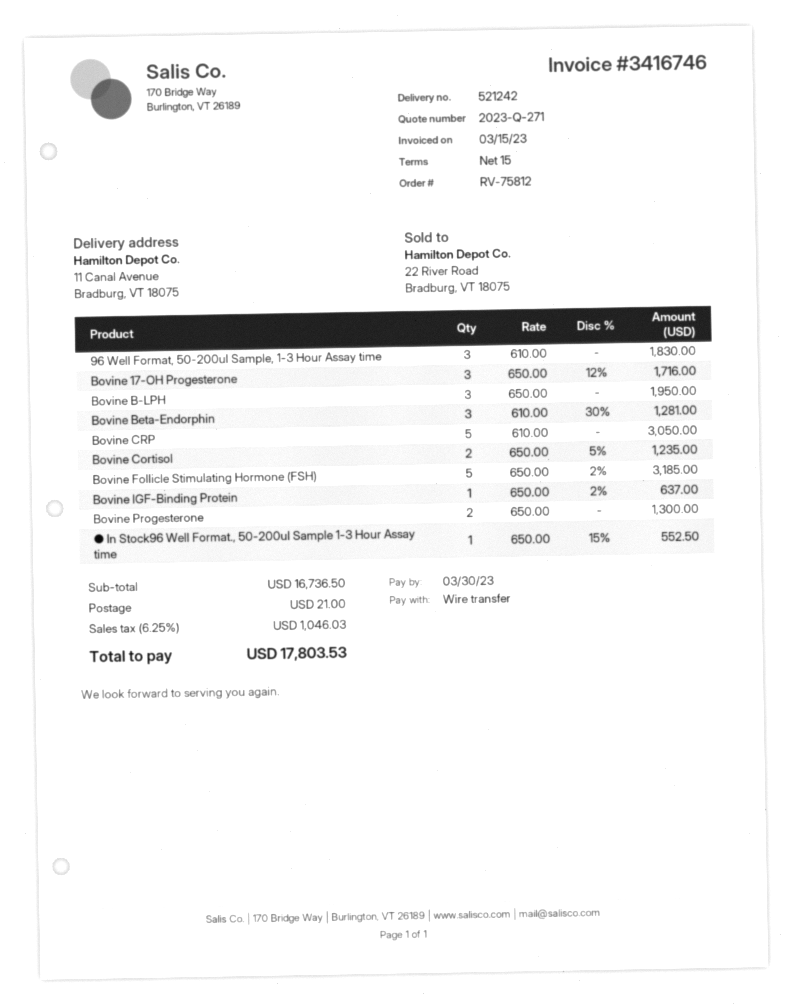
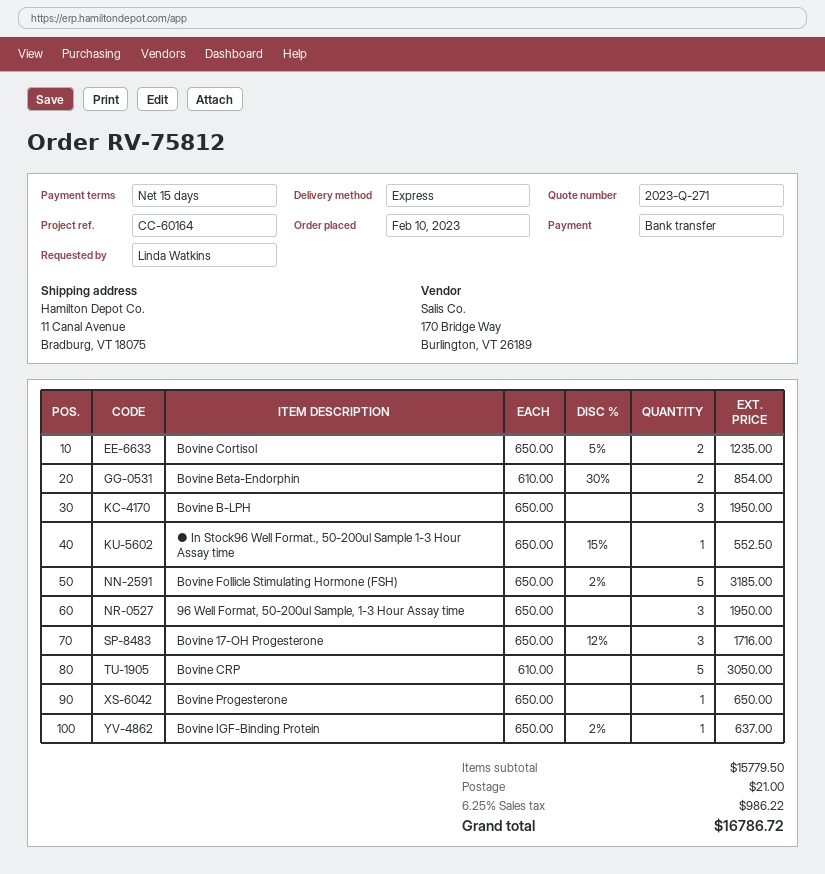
96 Well Format, 50-200ul Sample, 1-3 Hour Assay time: 3 x 610.00 = 1830.00 -> 3 x 650.00 = 1950.00
Bovine Beta-Endorphin: 3 x 610.00 - 30% = 1281.00 -> 2 x 610.00 - 30% = 854.00
Bovine Progesterone: 2 x 650.00 = 1300.00 -> 1 x 650.00 = 650.00
subtotal: 16736.50 -> 15779.50
tax: 6.25% = 1046.03 -> 6.25% = 986.22
total: 17803.53 -> 16786.72

